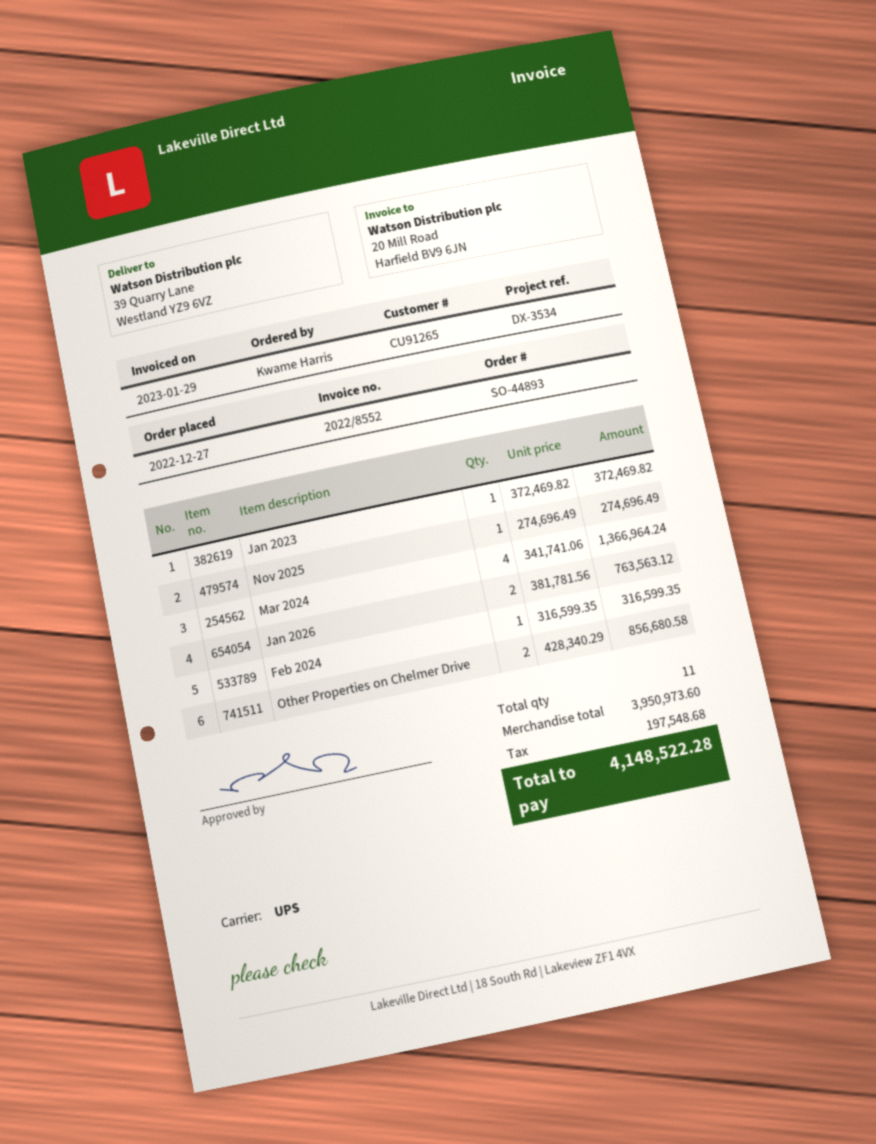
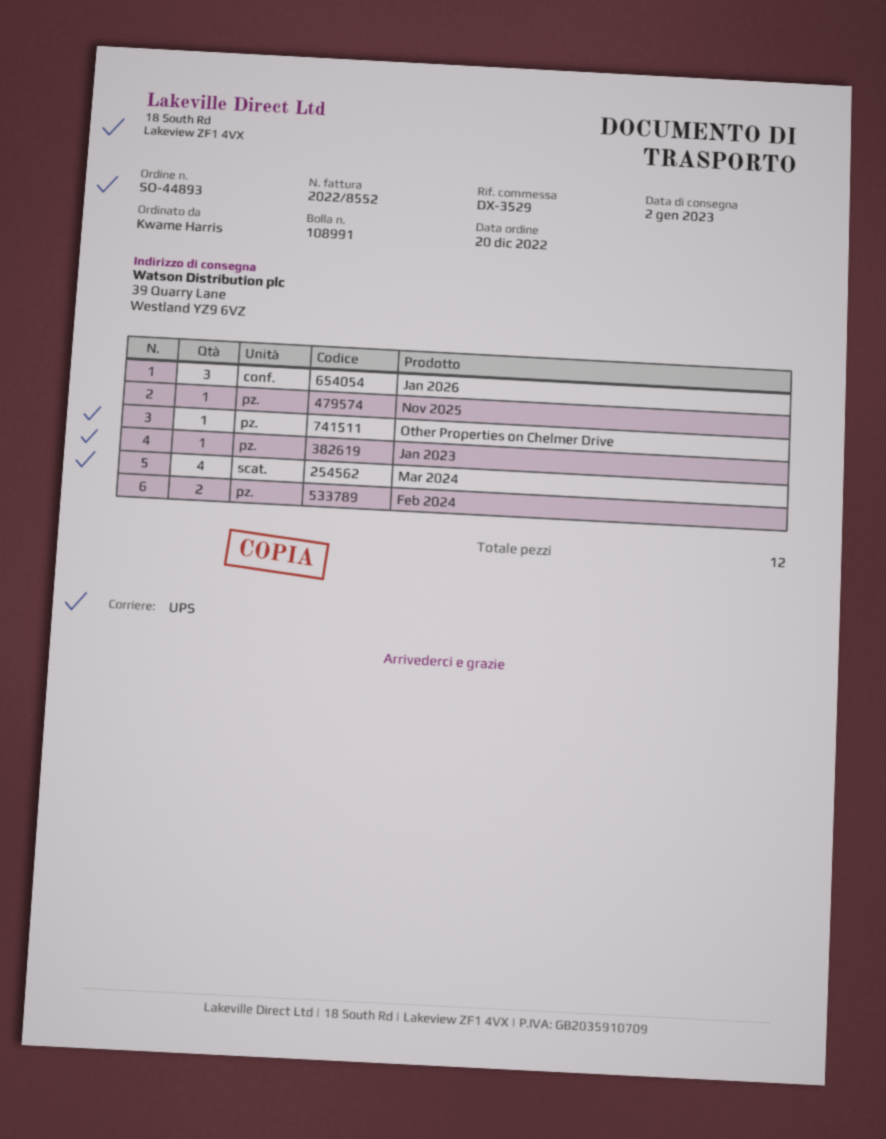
order date: 2022-12-27 -> 2022-12-20
reference: DX-3534 -> DX-3529
Jan 2026: 2 -> 3
Feb 2024: 1 -> 2
Other Properties on Chelmer Drive: 2 -> 1
total quantity: 11 -> 12

